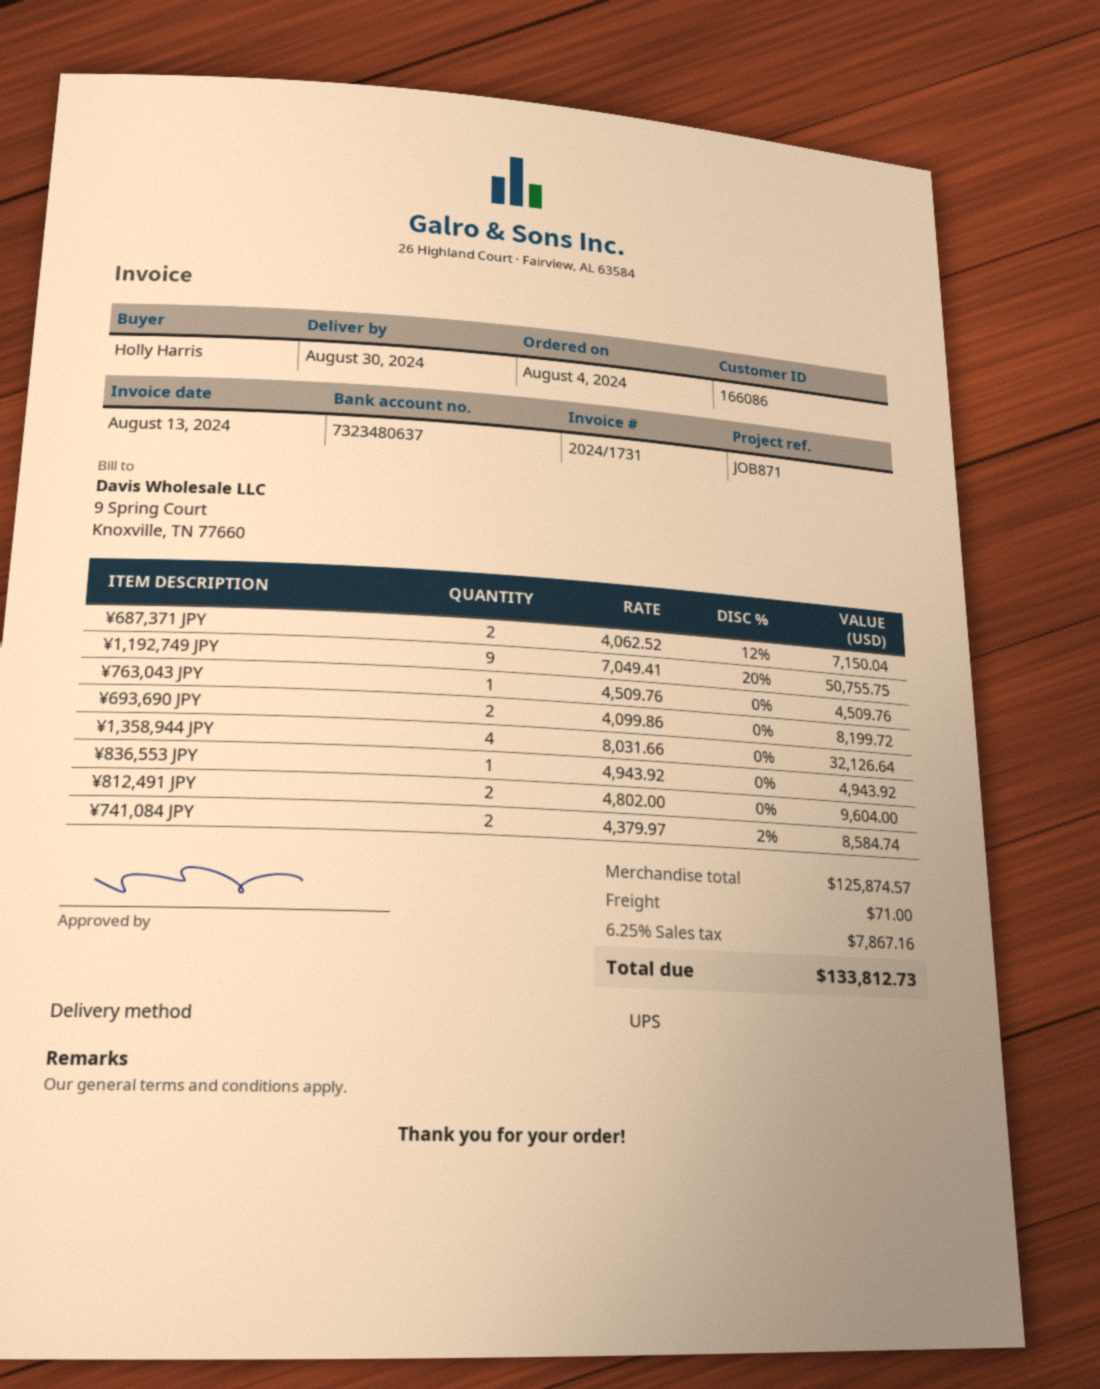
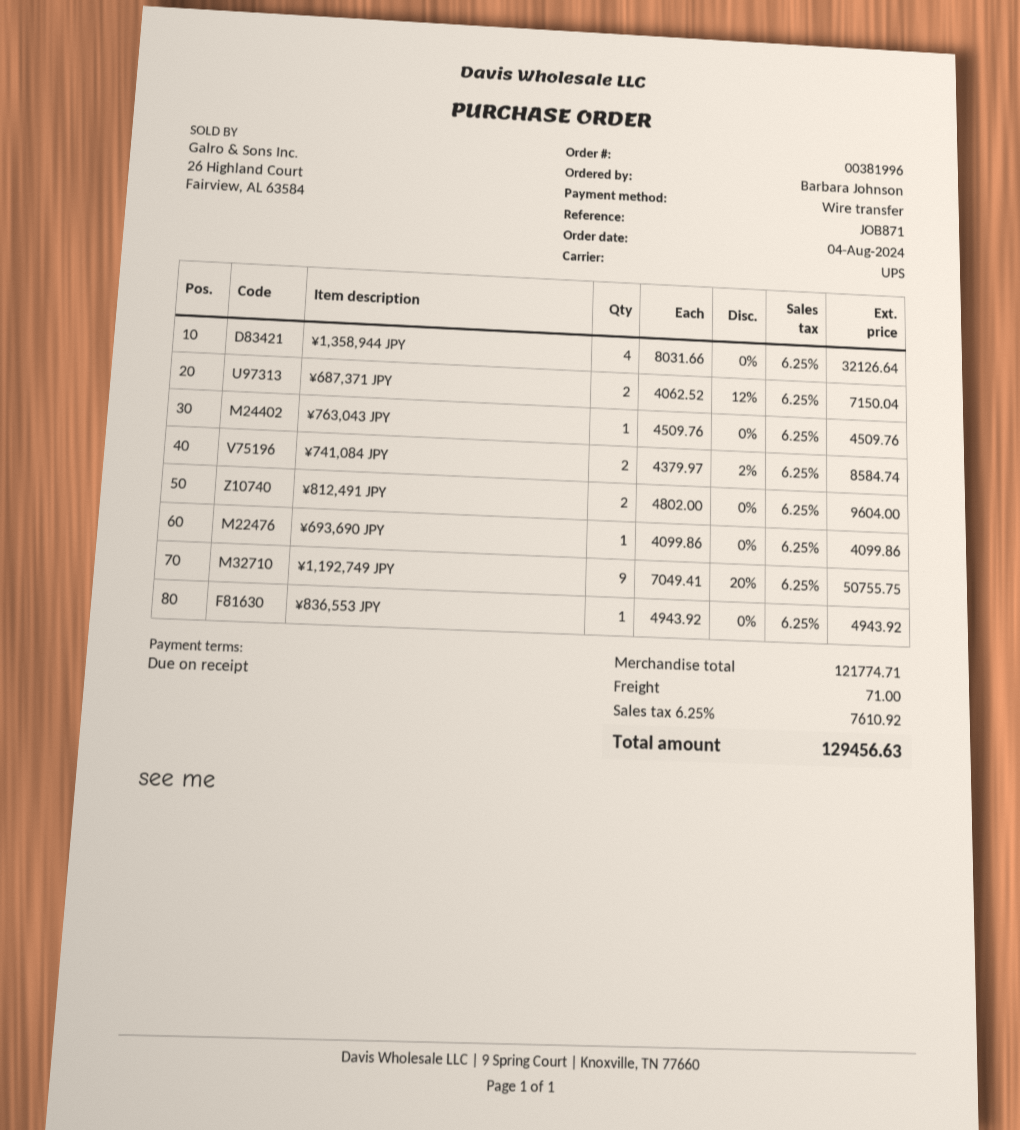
ordered by: Holly Harris -> Barbara Johnson
¥693,690 JPY: 2 x 4099.86 = 8199.72 -> 1 x 4099.86 = 4099.86
subtotal: 125874.57 -> 121774.71
tax: 6.25% = 7867.16 -> 6.25% = 7610.92
total: 133812.73 -> 129456.63

